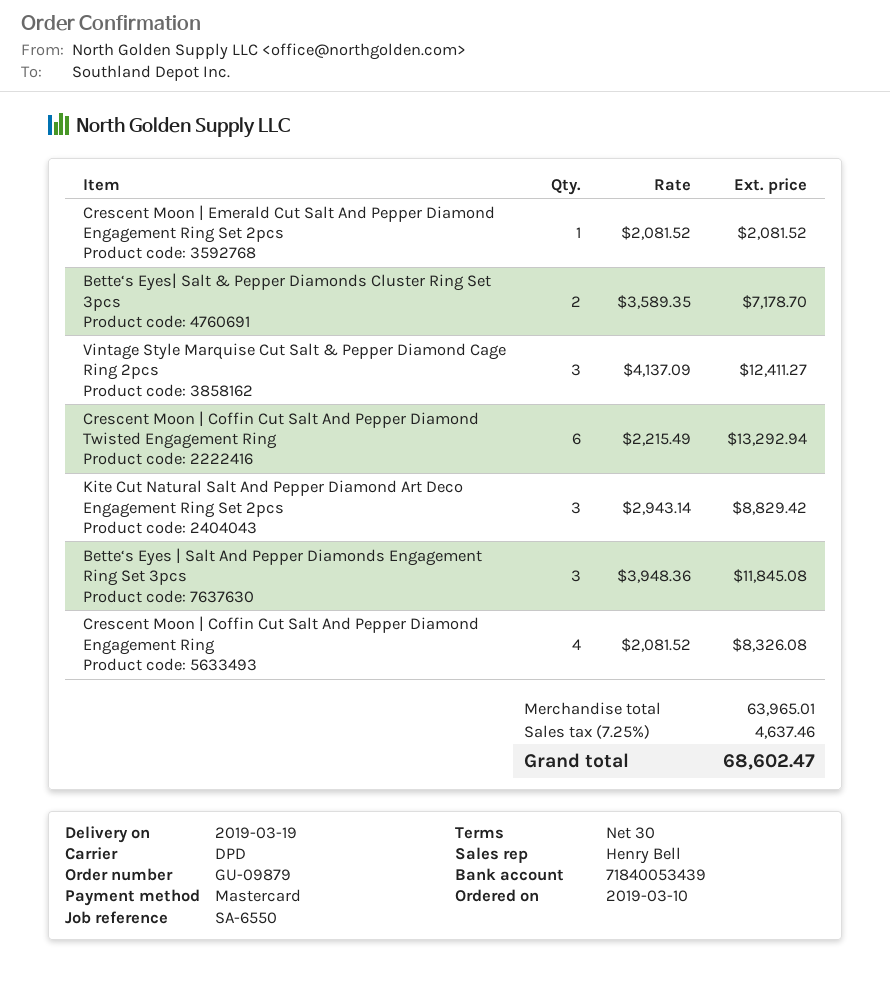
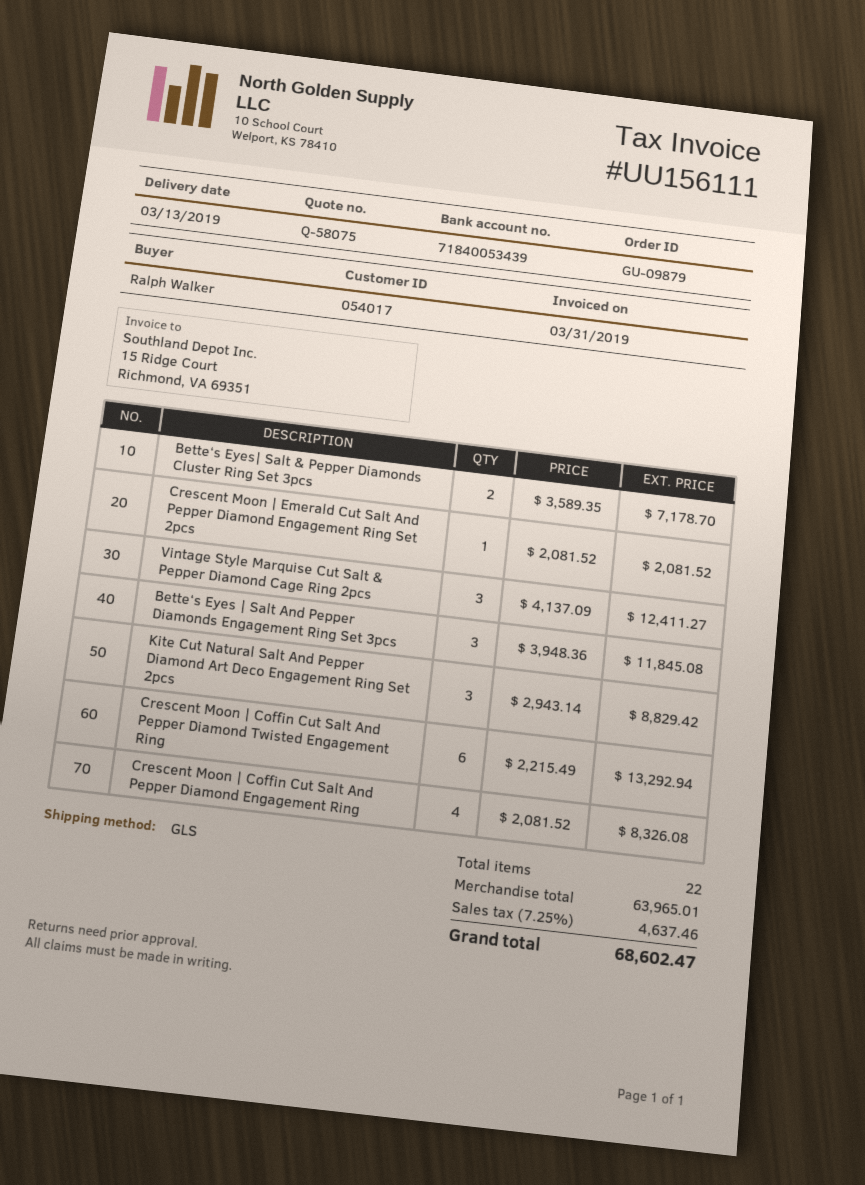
delivery date: 2019-03-19 -> 2019-03-13
shipping method: DPD -> GLS

